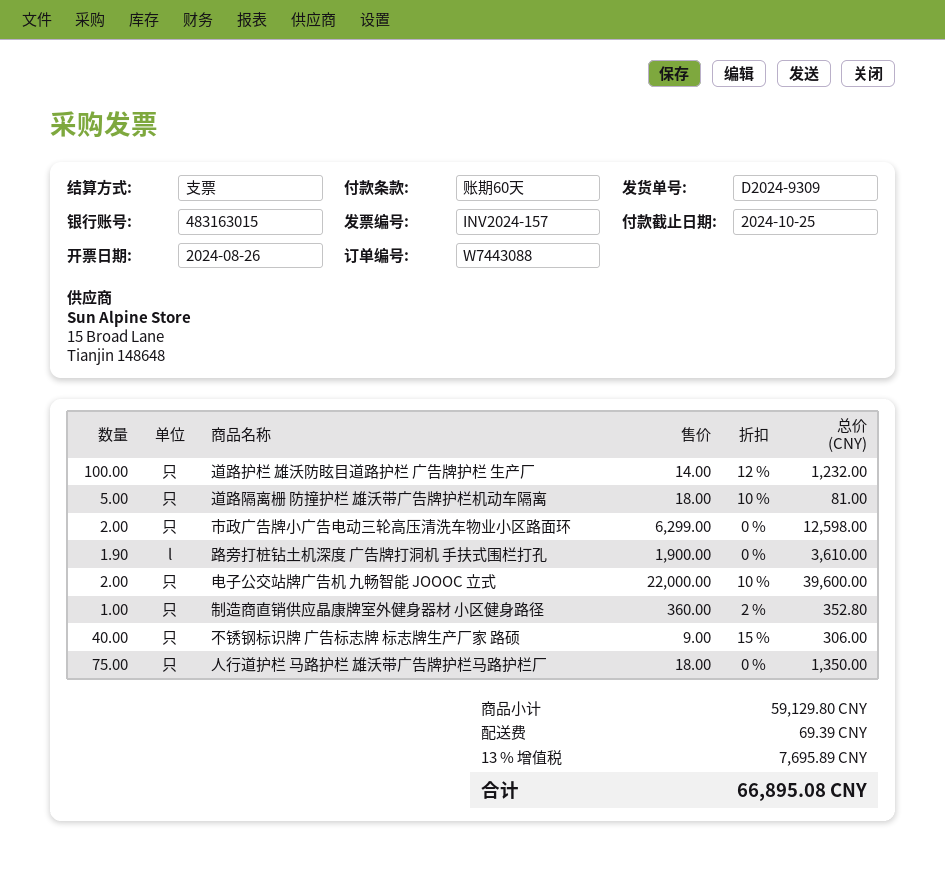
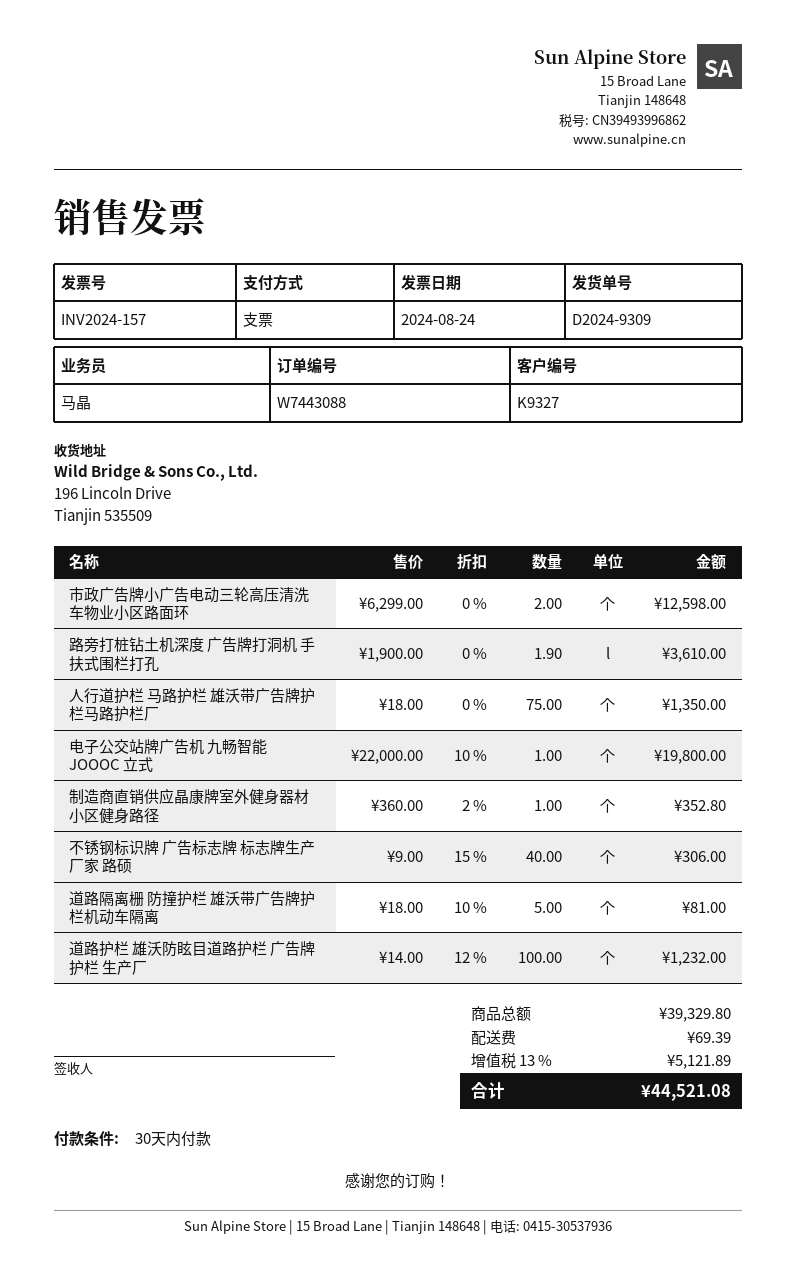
invoice date: 2024-08-26 -> 2024-08-24
payment terms: 60 days -> 30 days
电子公交站牌广告机 九畅智能 JOOOC 立式: 2 x 22000.00 - 10% = 39600.00 -> 1 x 22000.00 - 10% = 19800.00
subtotal: 59129.80 -> 39329.80
tax: 13% = 7695.89 -> 13% = 5121.89
total: 66895.08 -> 44521.08

